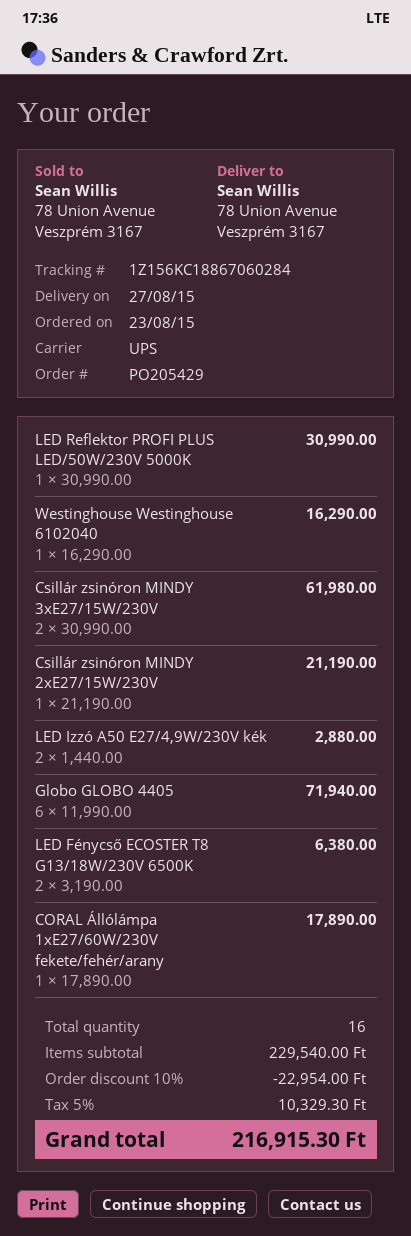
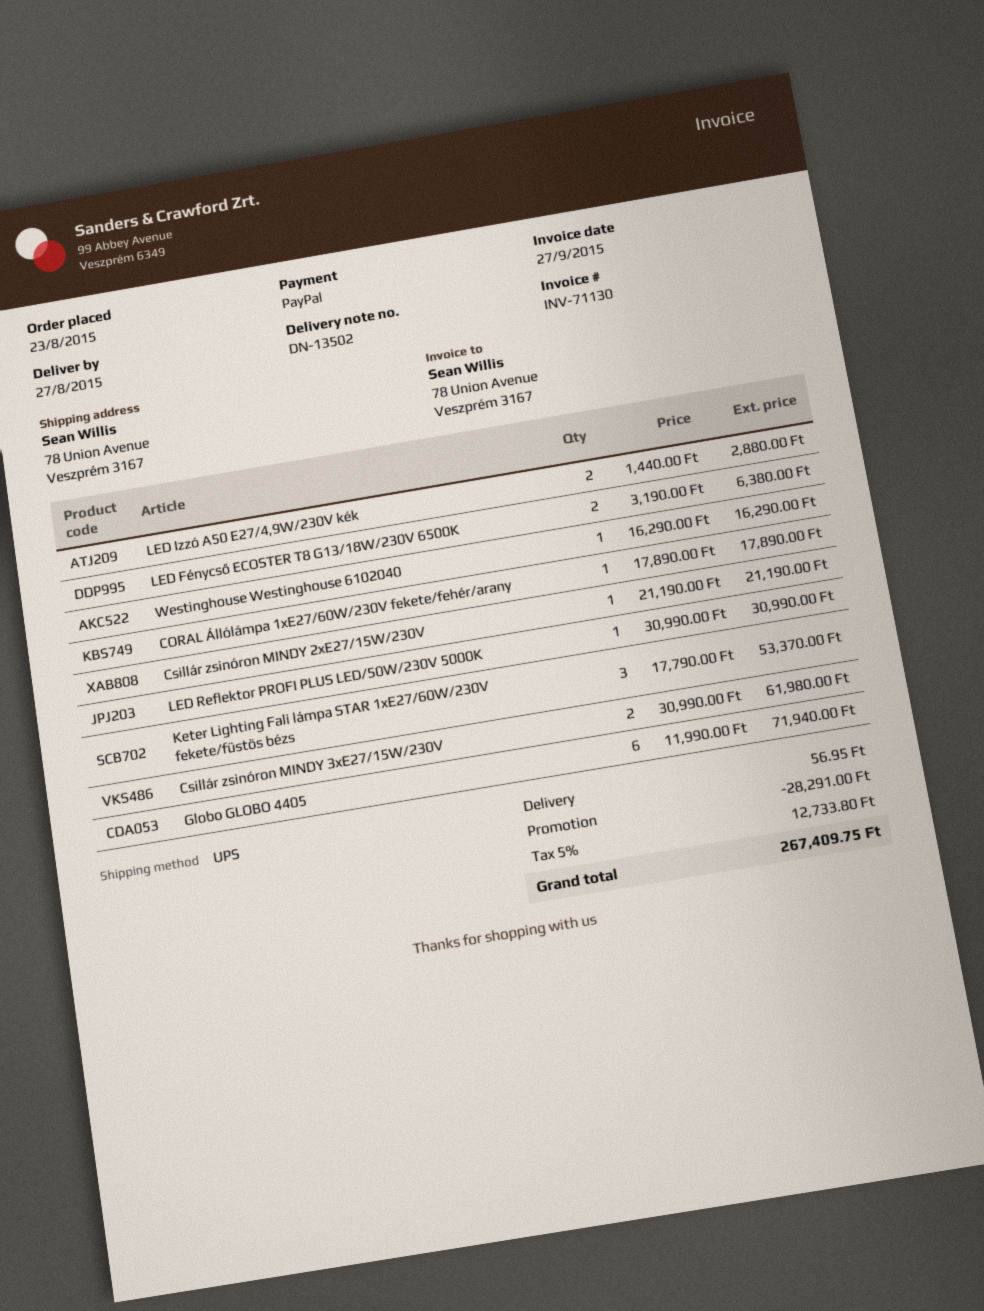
Keter Lighting Fali lámpa STAR 1xE27/60W/230V fekete/füstös bézs: none -> 3 x 17790.00 = 53370.00
discount: 22954.00 -> 28291.00
shipping: none -> 56.95
tax: 5% = 10329.30 -> 5% = 12733.80
total: 216915.30 -> 267409.75

